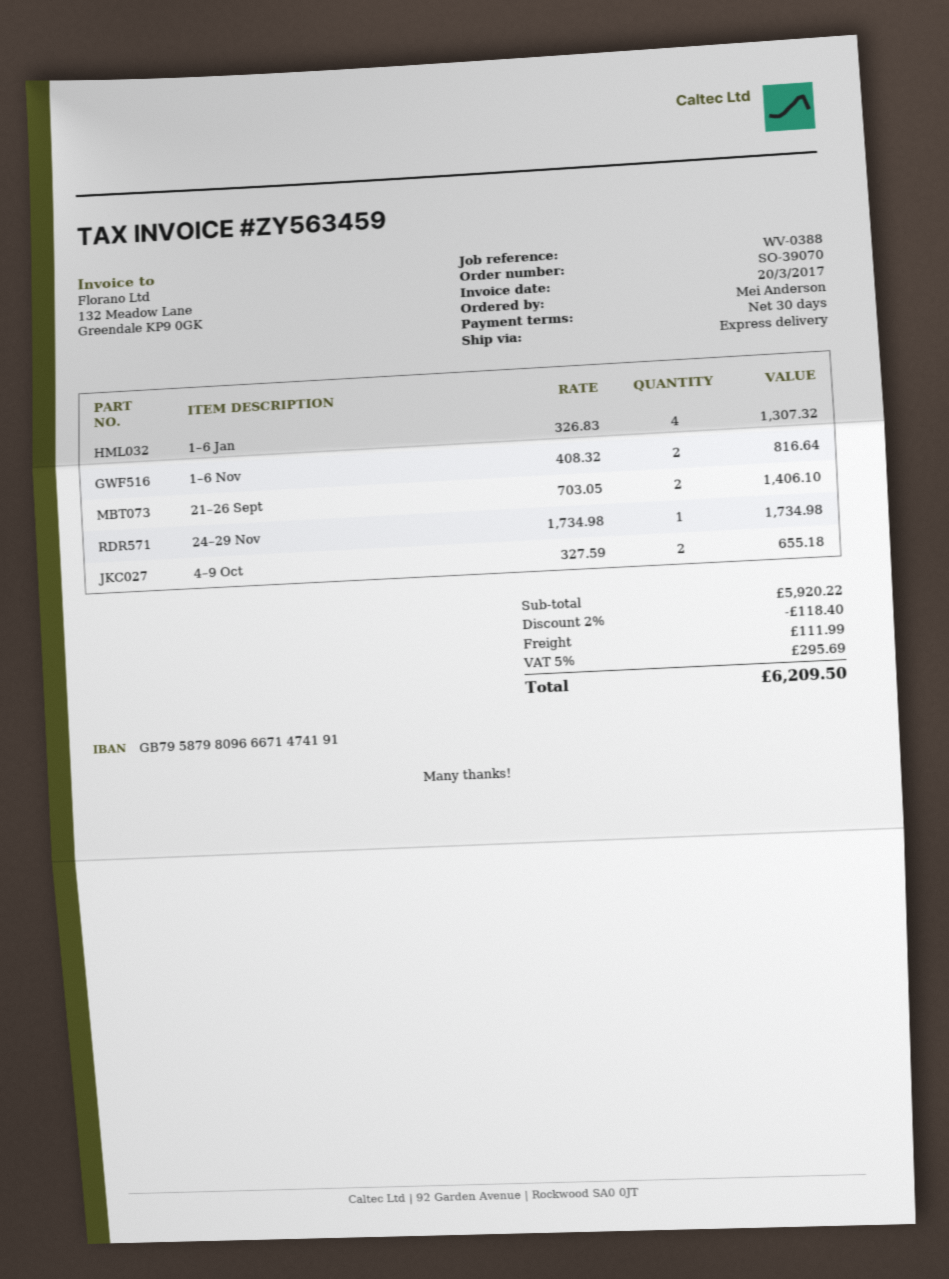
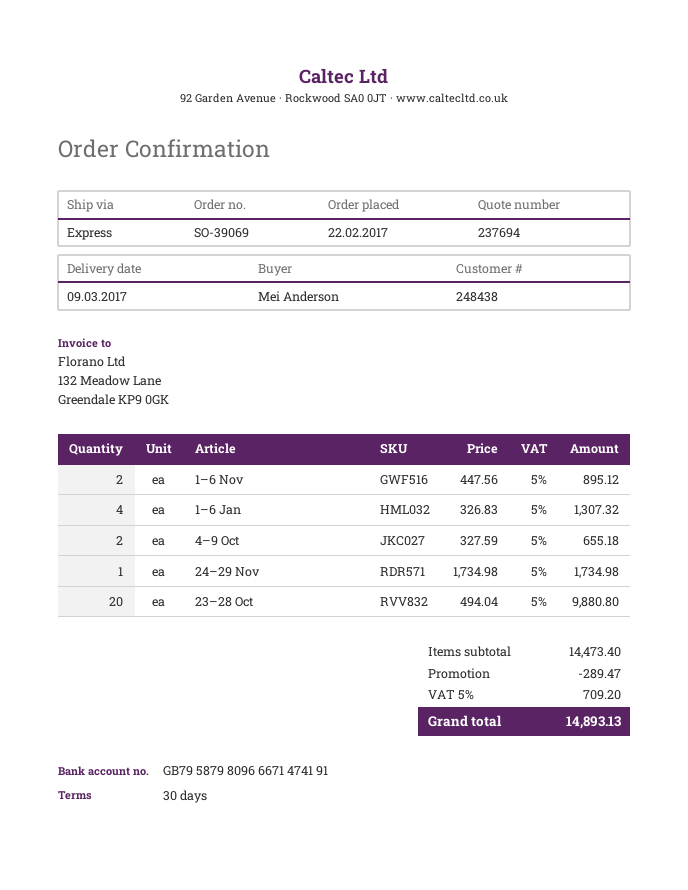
order number: SO-39070 -> SO-39069
1–6 Nov: 2 x 408.32 = 816.64 -> 2 x 447.56 = 895.12
21–26 Sept: 2 x 703.05 = 1406.10 -> none
23–28 Oct: none -> 20 x 494.04 = 9880.80
subtotal: 5920.22 -> 14473.40
discount: 118.40 -> 289.47
shipping: 111.99 -> none
tax: 5% = 295.69 -> 5% = 709.20
total: 6209.50 -> 14893.13

